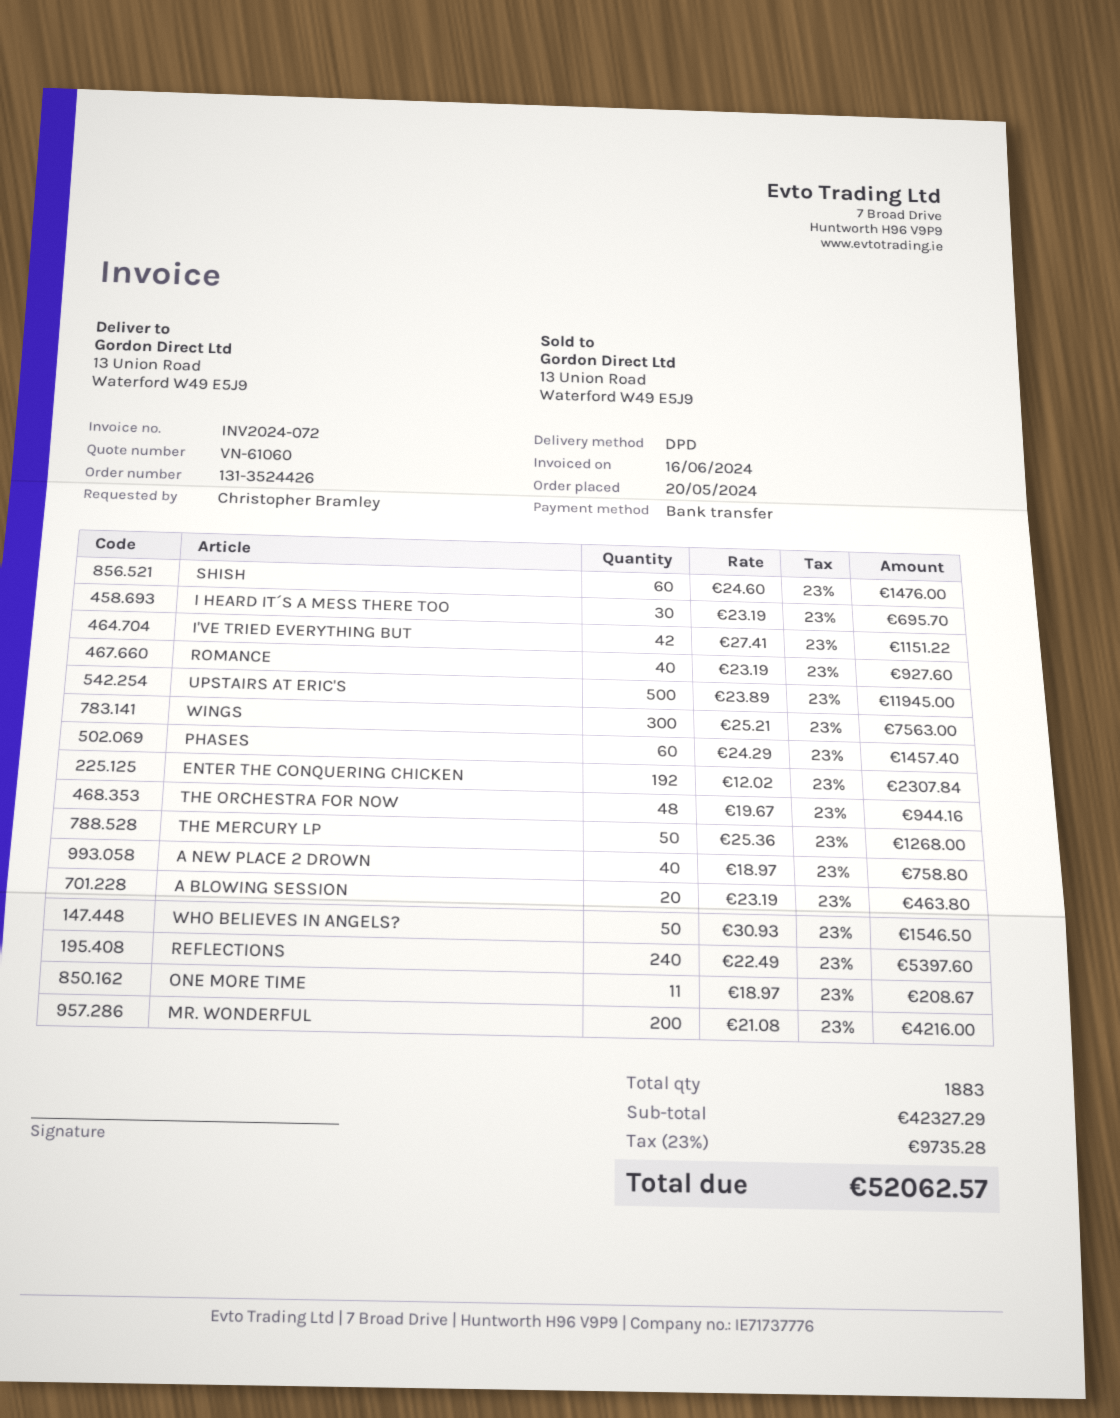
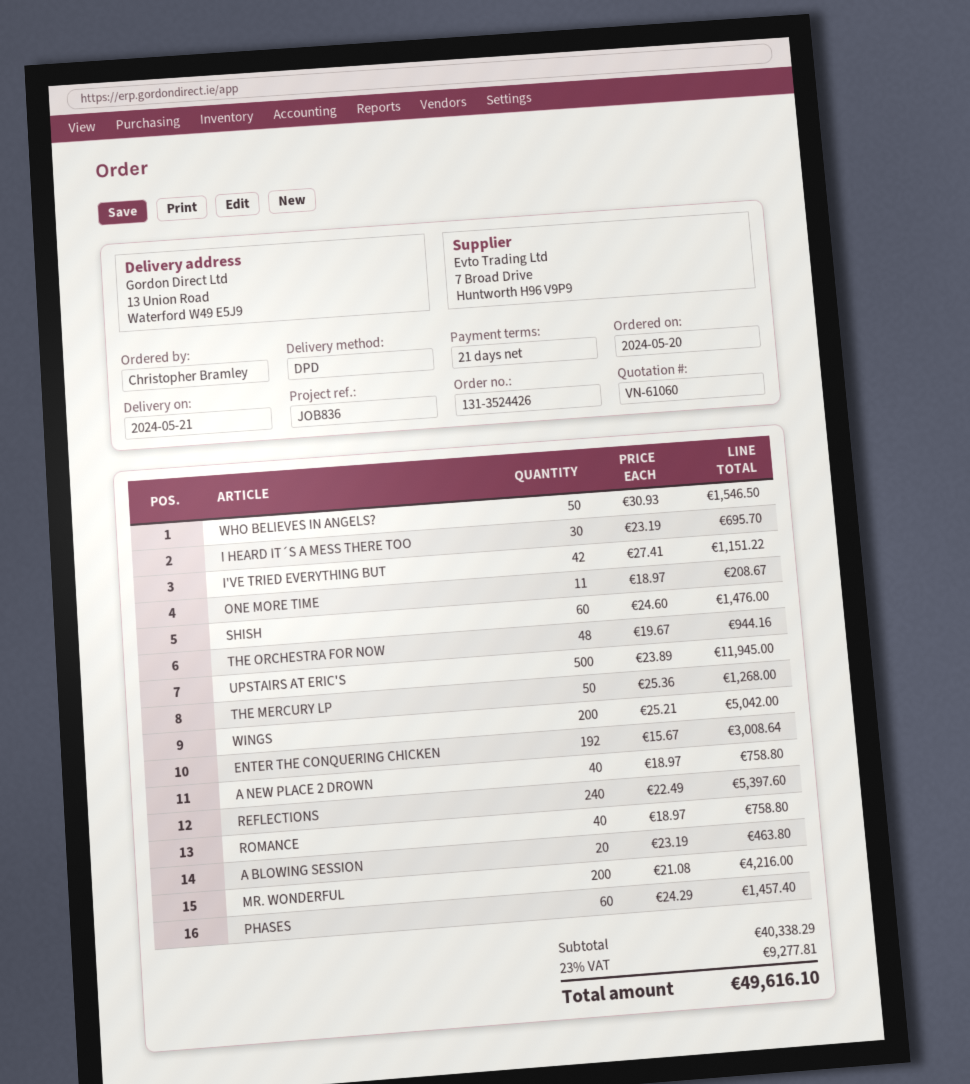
ROMANCE: 40 x 23.19 = 927.60 -> 40 x 18.97 = 758.80
WINGS: 300 x 25.21 = 7563.00 -> 200 x 25.21 = 5042.00
ENTER THE CONQUERING CHICKEN: 192 x 12.02 = 2307.84 -> 192 x 15.67 = 3008.64
subtotal: 42327.29 -> 40338.29
tax: 23% = 9735.28 -> 23% = 9277.81
total: 52062.57 -> 49616.10

